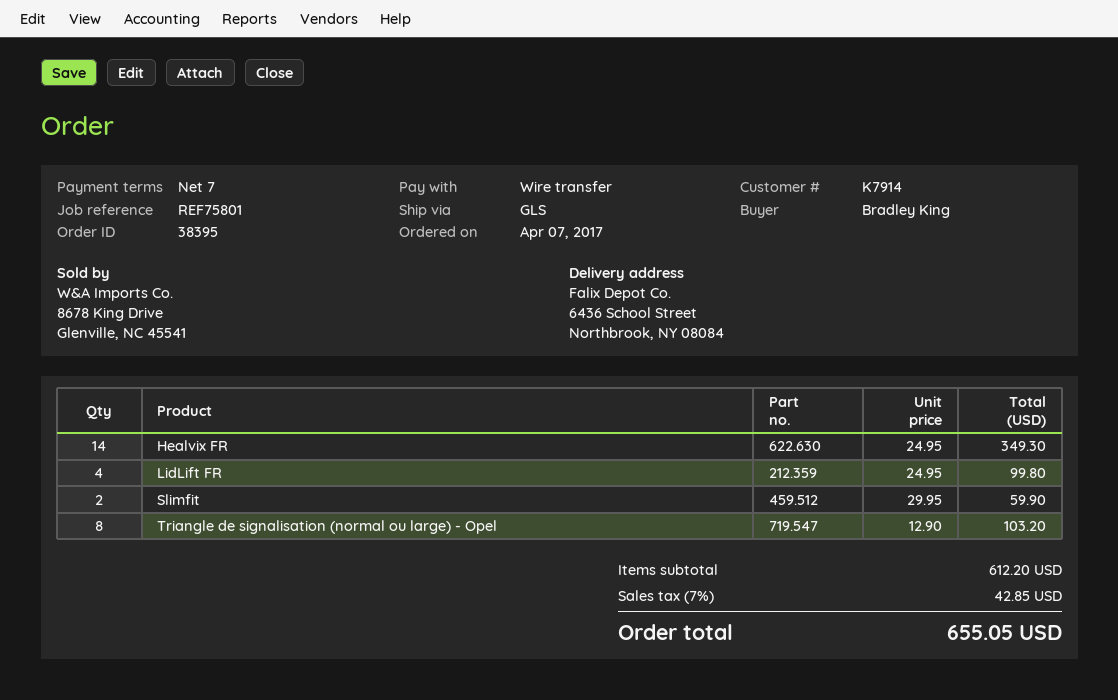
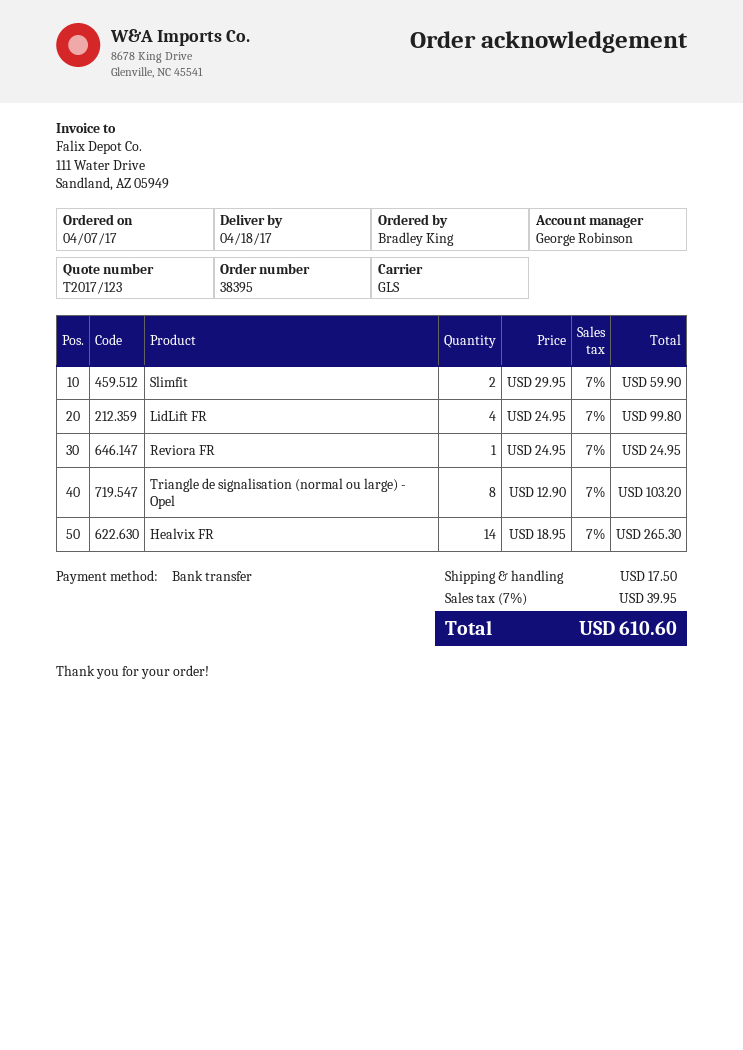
Healvix FR: 14 x 24.95 = 349.30 -> 14 x 18.95 = 265.30
Reviora FR: none -> 1 x 24.95 = 24.95
shipping: none -> 17.50
tax: 7% = 42.85 -> 7% = 39.95
total: 655.05 -> 610.60

